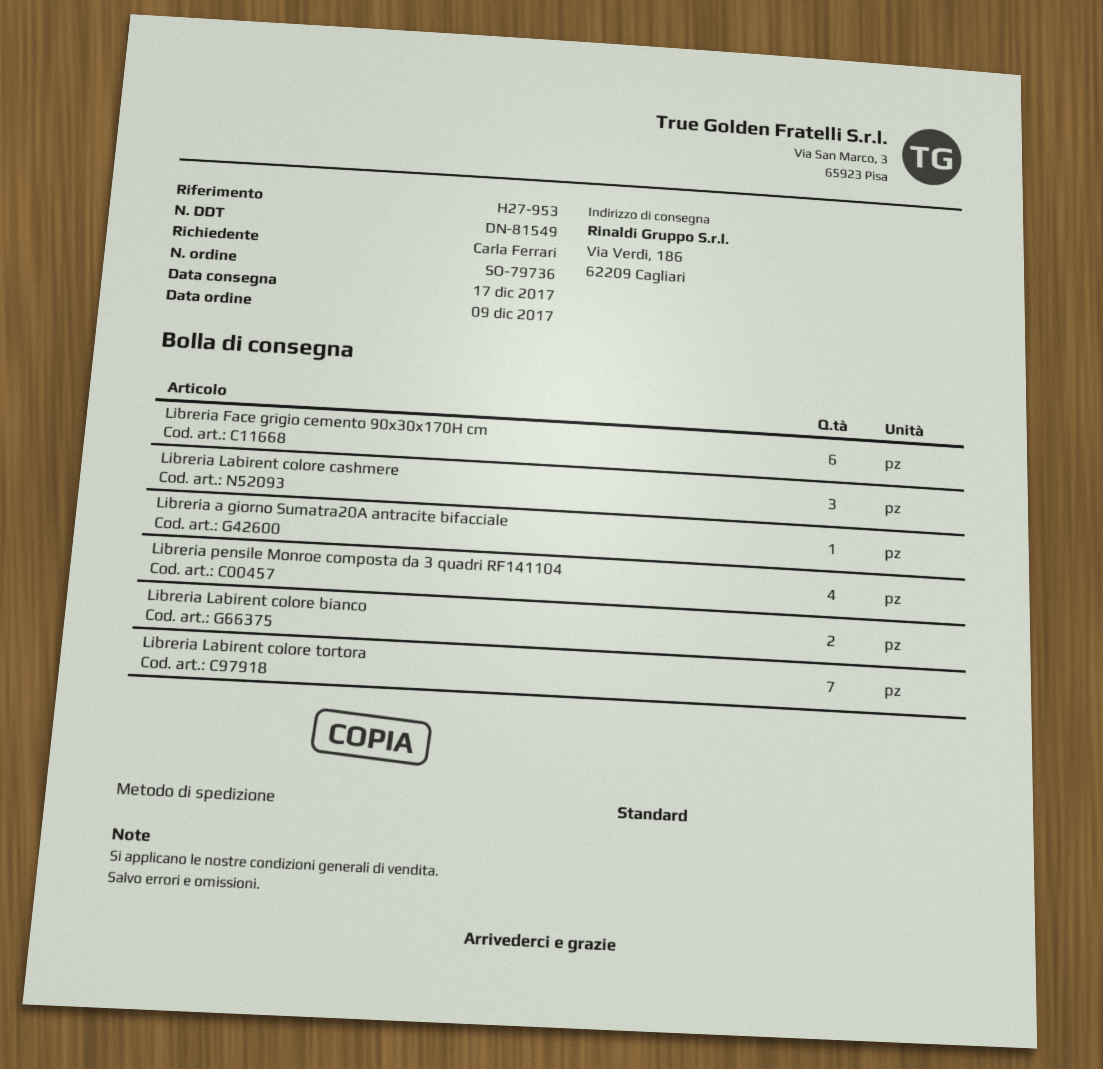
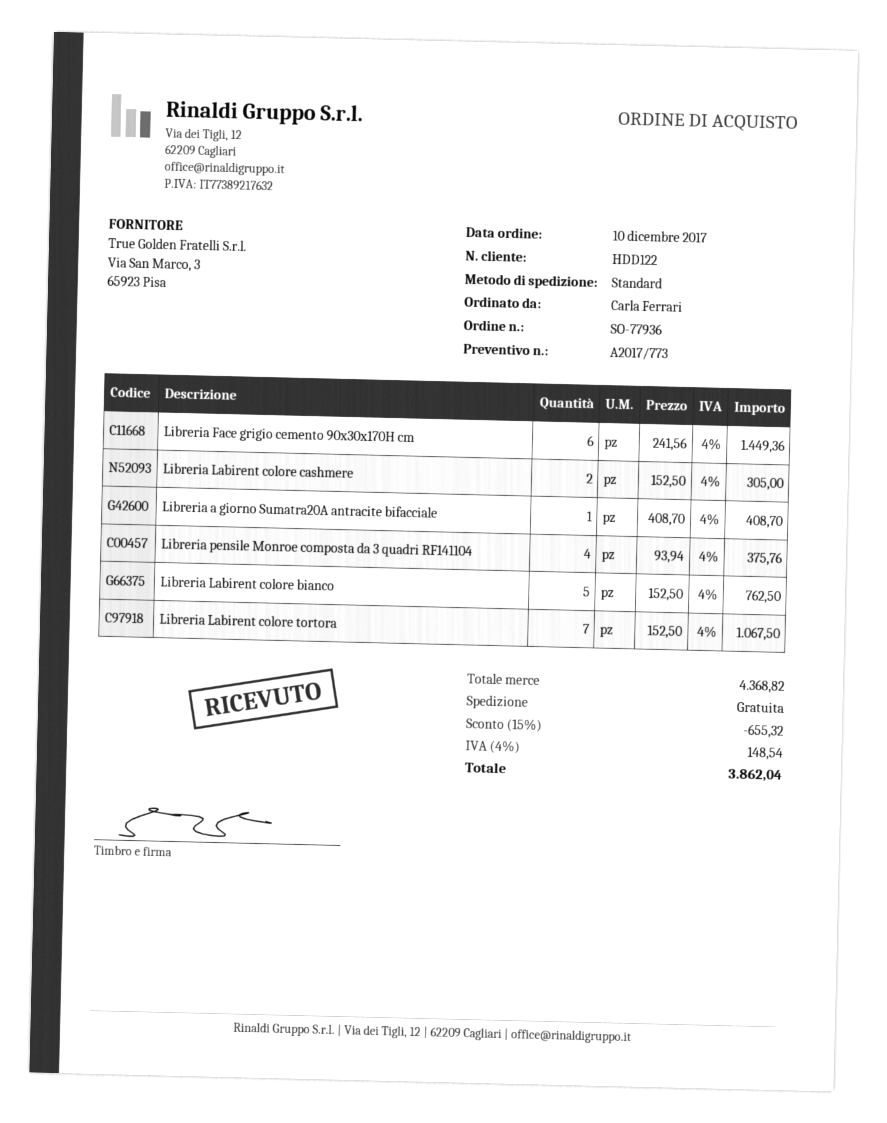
order number: SO-79736 -> SO-77936
order date: 2017-12-09 -> 2017-12-10
Libreria Labirent colore cashmere: 3 -> 2
Libreria Labirent colore bianco: 2 -> 5

